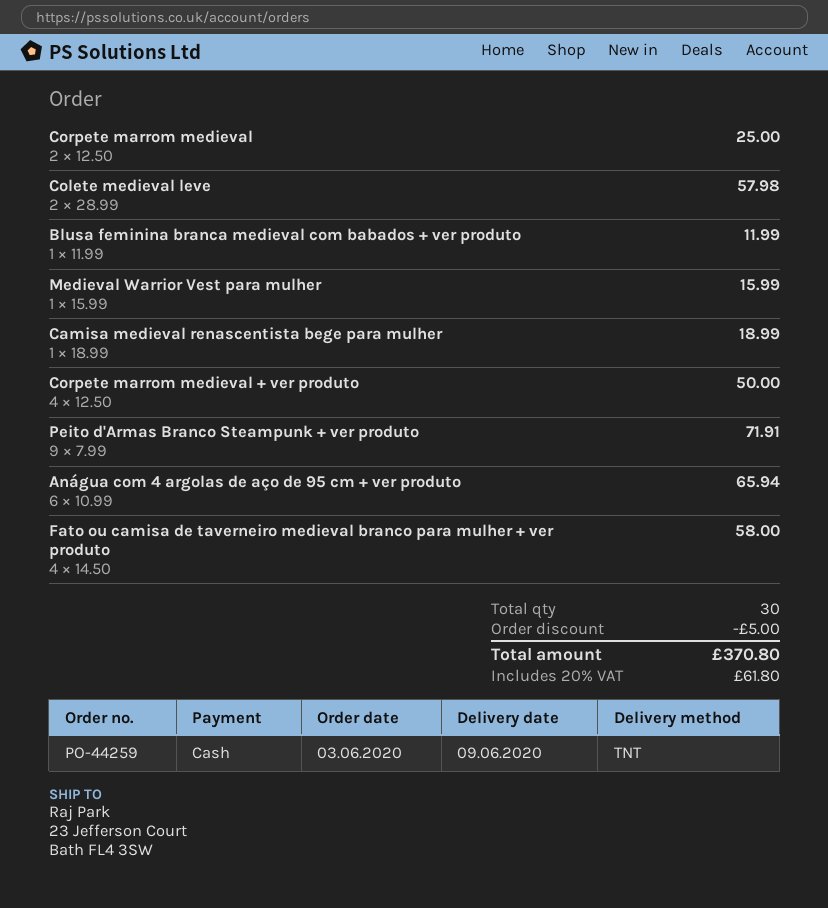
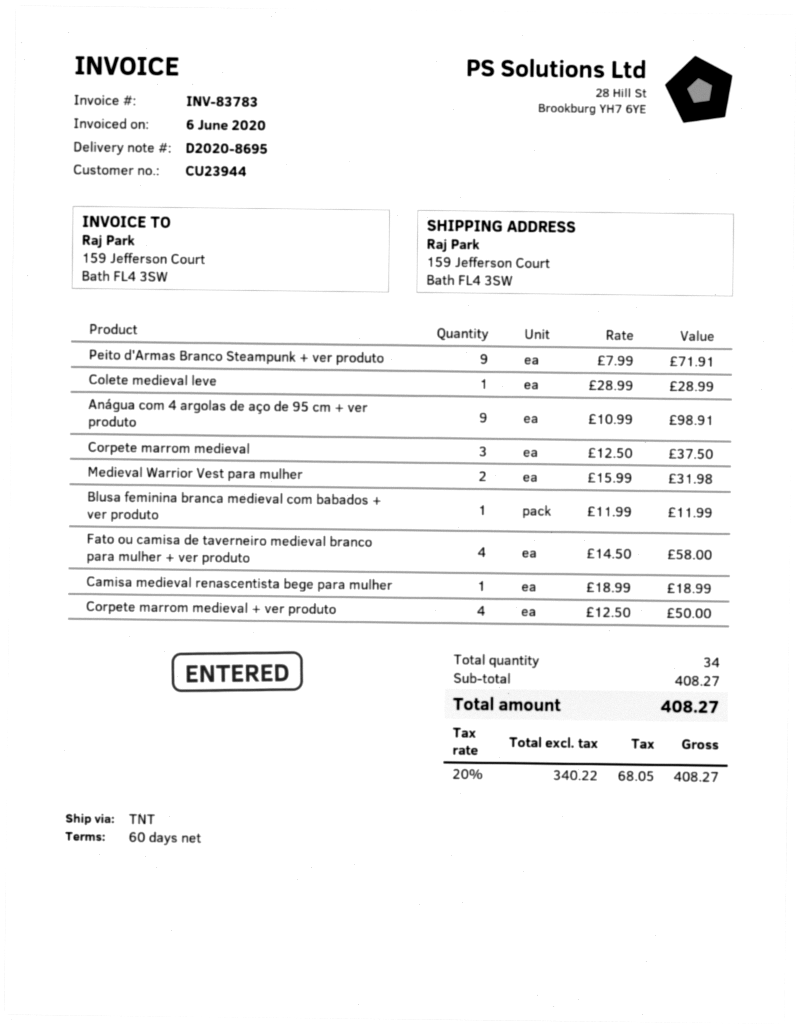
ship to: 23 Jefferson Court, Bath FL4 3SW -> 159 Jefferson Court, Bath FL4 3SW
Corpete marrom medieval: 2 x 12.50 = 25.00 -> 3 x 12.50 = 37.50
Colete medieval leve: 2 x 28.99 = 57.98 -> 1 x 28.99 = 28.99
Medieval Warrior Vest para mulher: 1 x 15.99 = 15.99 -> 2 x 15.99 = 31.98
Anágua com 4 argolas de aço de 95 cm + ver produto: 6 x 10.99 = 65.94 -> 9 x 10.99 = 98.91
total quantity: 30 -> 34
discount: 5.00 -> none
tax: 20% = 61.80 -> 20% = 68.05
total: 370.80 -> 408.27

